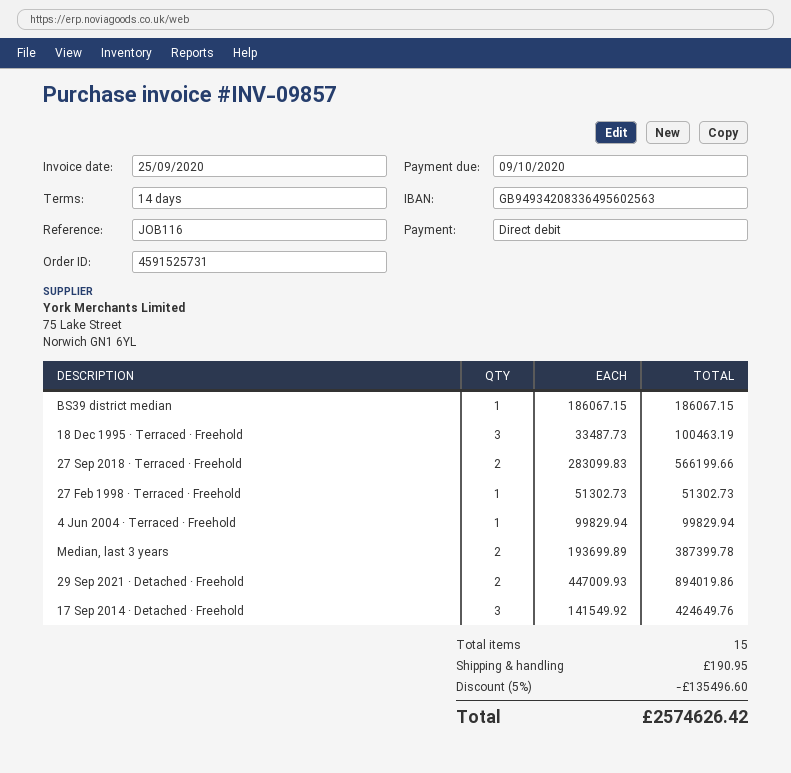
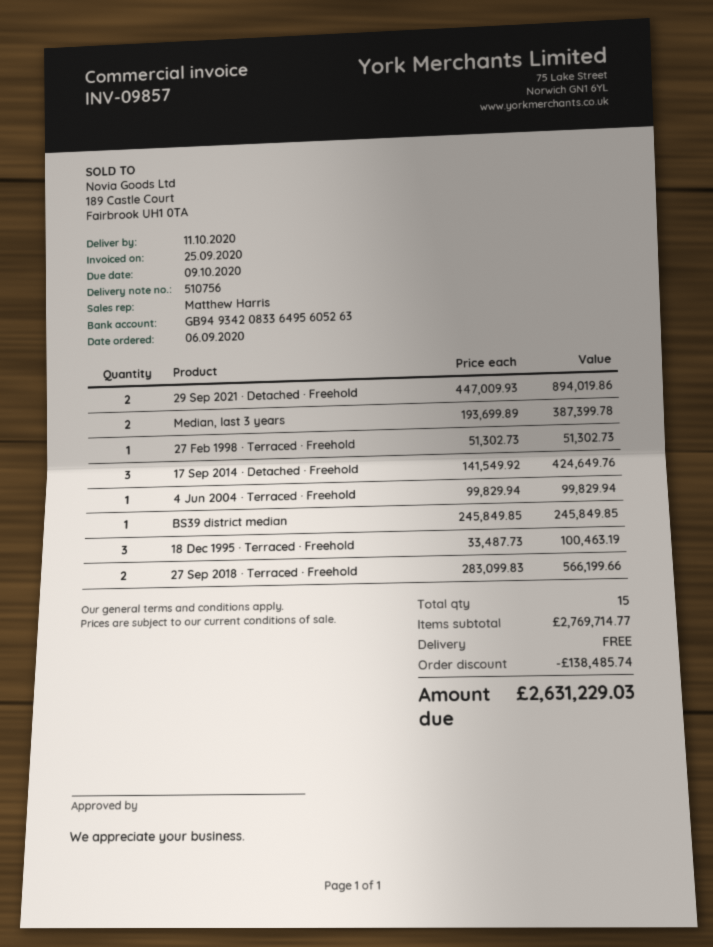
bank account: GB94934208336495602563 -> GB94934208336495605263
BS39 district median: 1 x 186067.15 = 186067.15 -> 1 x 245849.85 = 245849.85
discount: 135496.60 -> 138485.74
shipping: 190.95 -> 0.00
total: 2574626.42 -> 2631229.03

